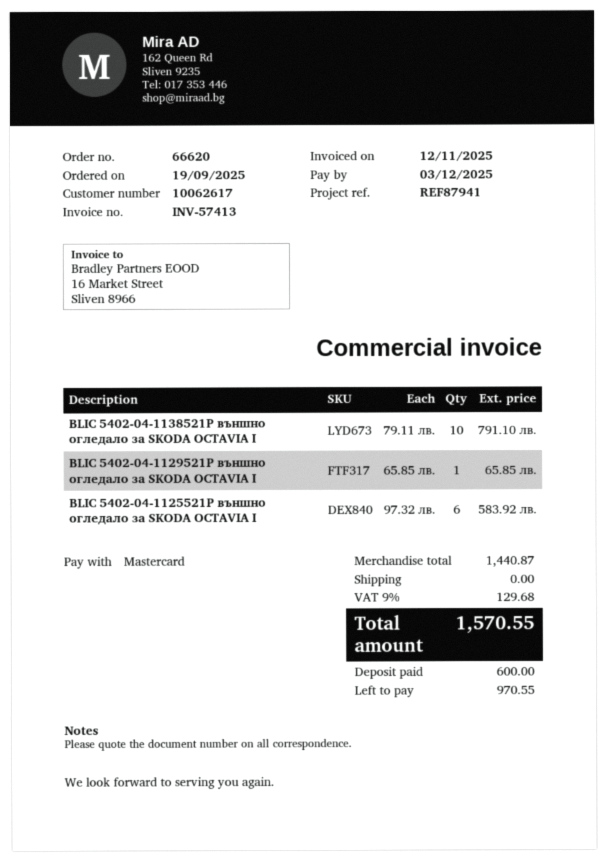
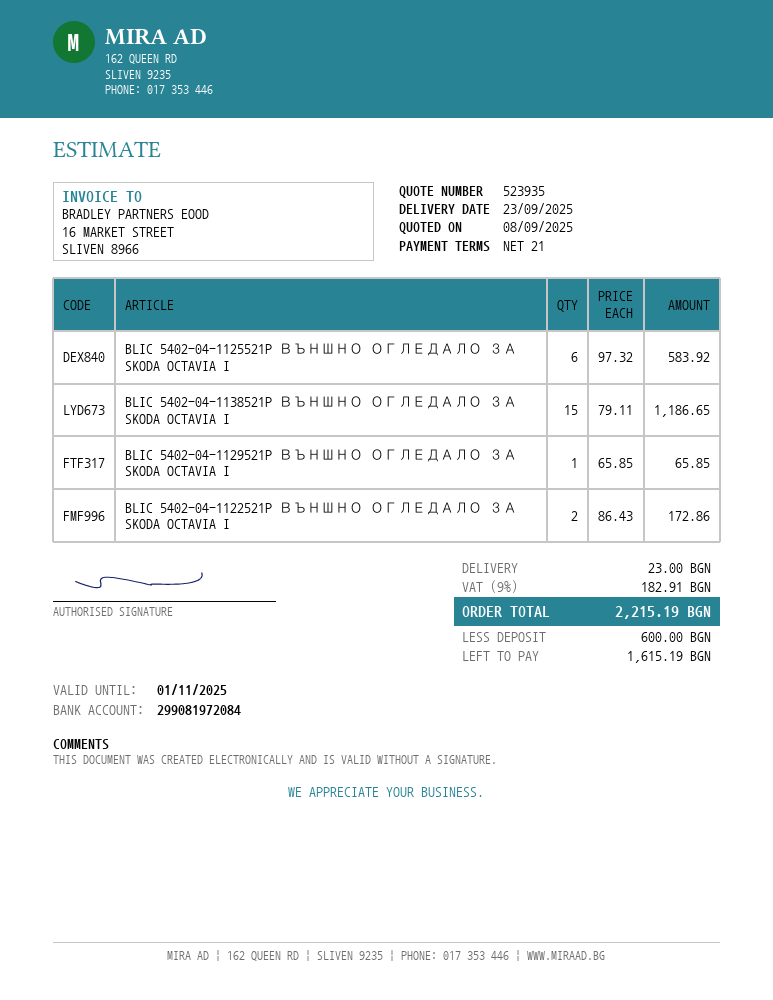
BLIC 5402-04-1138521P външно огледало за SKODA OCTAVIA I: 10 x 79.11 = 791.10 -> 15 x 79.11 = 1186.65
BLIC 5402-04-1122521P ВЪНШНО ОГЛЕДАЛО ЗА SKODA OCTAVIA I: none -> 2 x 86.43 = 172.86
shipping: 0.00 -> 23.00
tax: 9% = 129.68 -> 9% = 182.91
total: 1570.55 -> 2215.19
balance: 970.55 -> 1615.19

